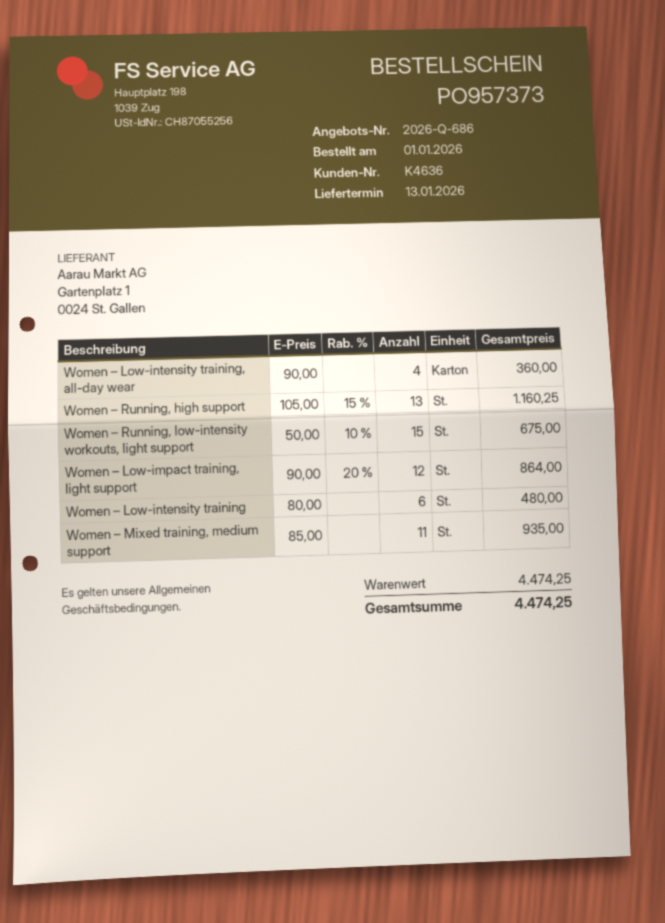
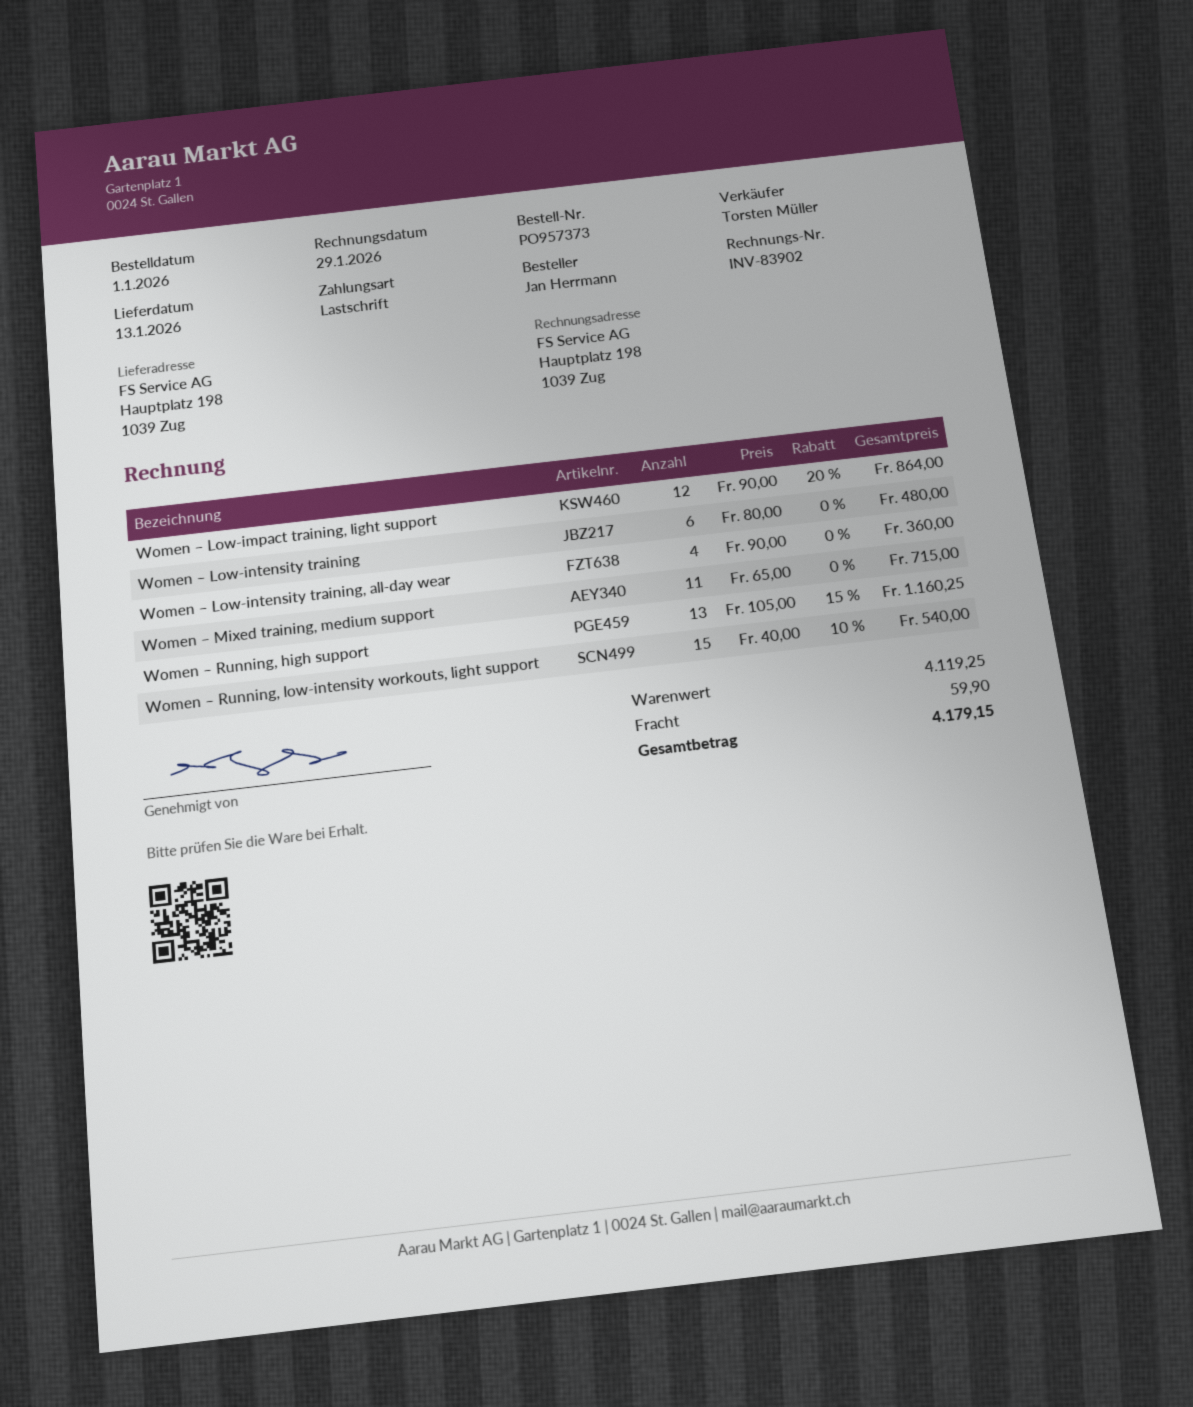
Women – Running, low-intensity workouts, light support: 15 x 50.00 - 10% = 675.00 -> 15 x 40.00 - 10% = 540.00
Women – Mixed training, medium support: 11 x 85.00 = 935.00 -> 11 x 65.00 = 715.00
subtotal: 4474.25 -> 4119.25
shipping: none -> 59.90
total: 4474.25 -> 4179.15

